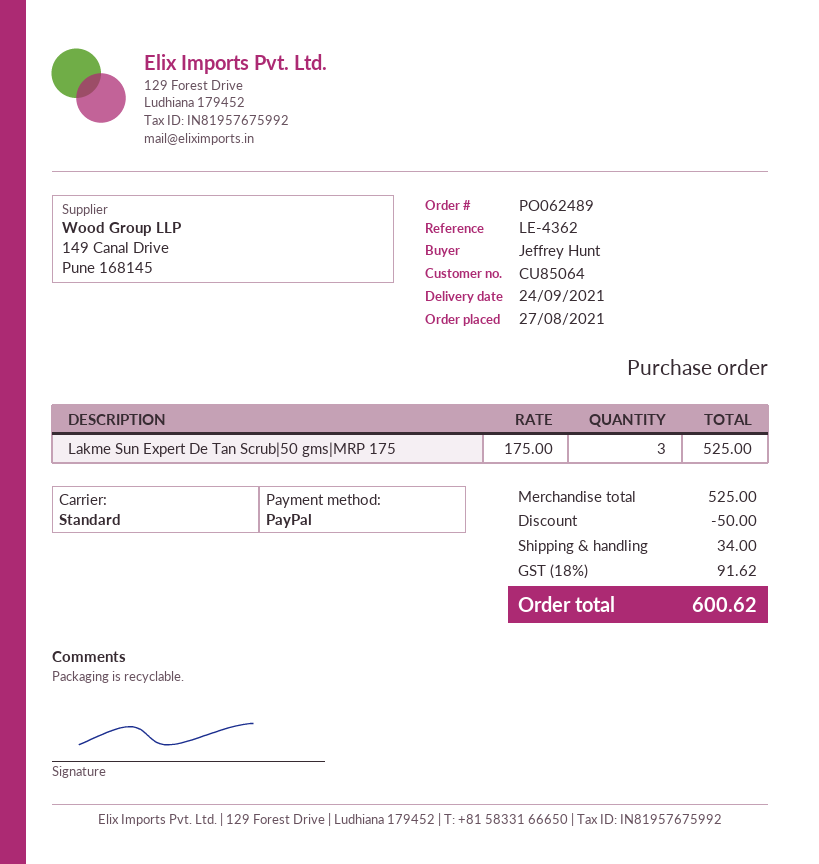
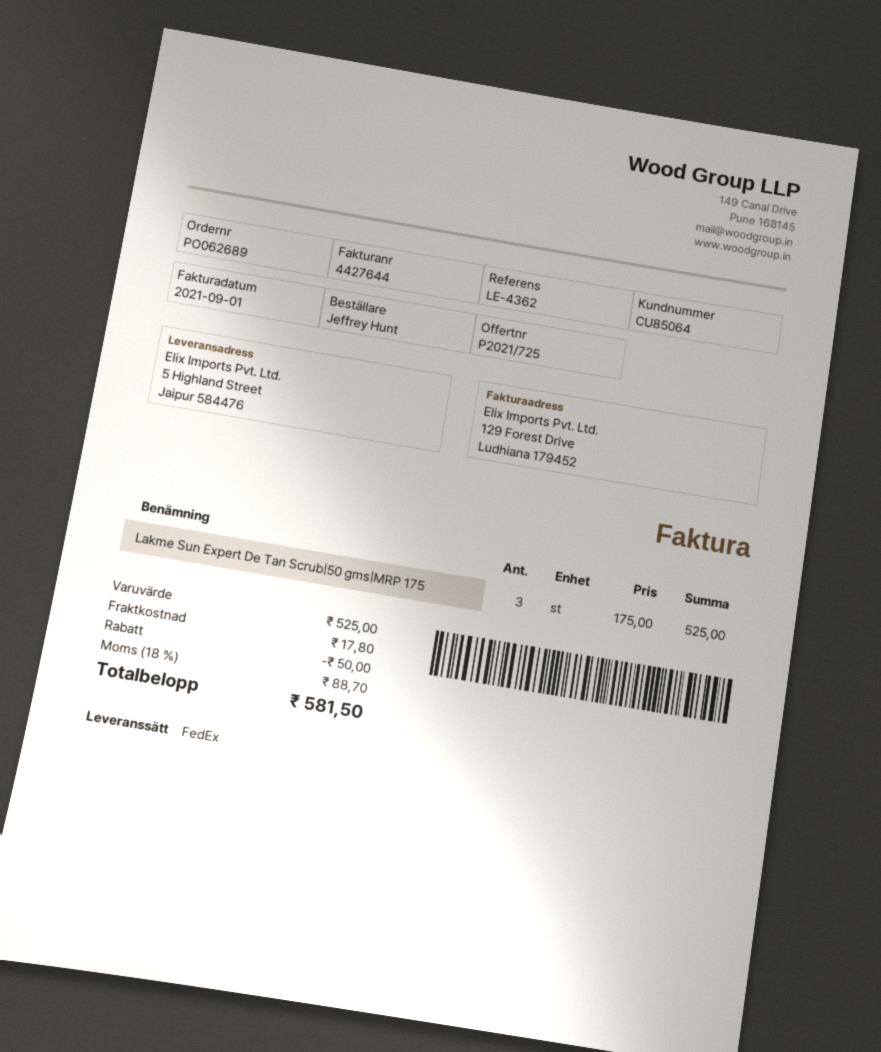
order number: PO062489 -> PO062689
shipping method: standard -> FedEx
shipping: 34.00 -> 17.80
tax: 18% = 91.62 -> 18% = 88.70
total: 600.62 -> 581.50

